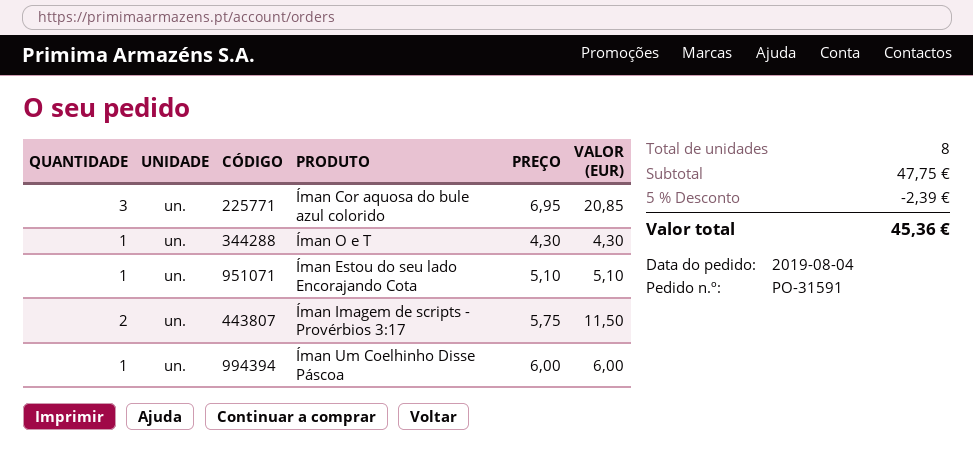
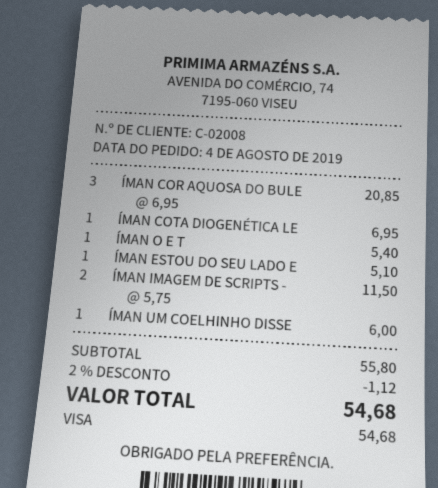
Íman O e T: 1 x 4.30 = 4.30 -> 1 x 5.40 = 5.40
ÍMAN COTA DIOGENÉTICA LE: none -> 1 x 6.95 = 6.95
subtotal: 47.75 -> 55.80
discount: 5% = 2.39 -> 2% = 1.12
total: 45.36 -> 54.68

